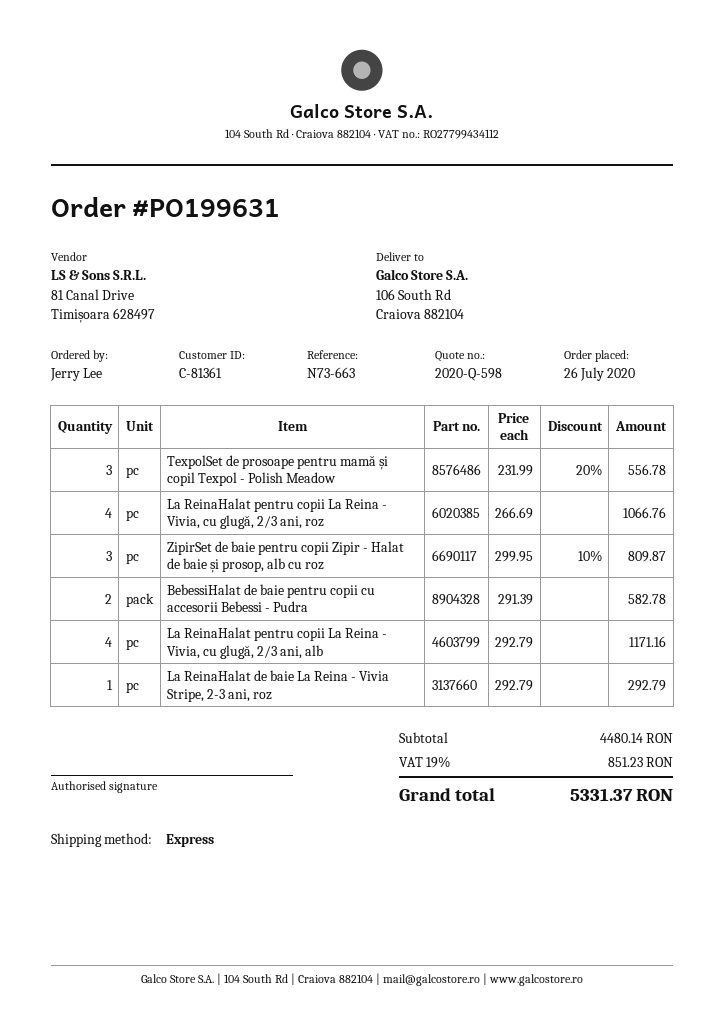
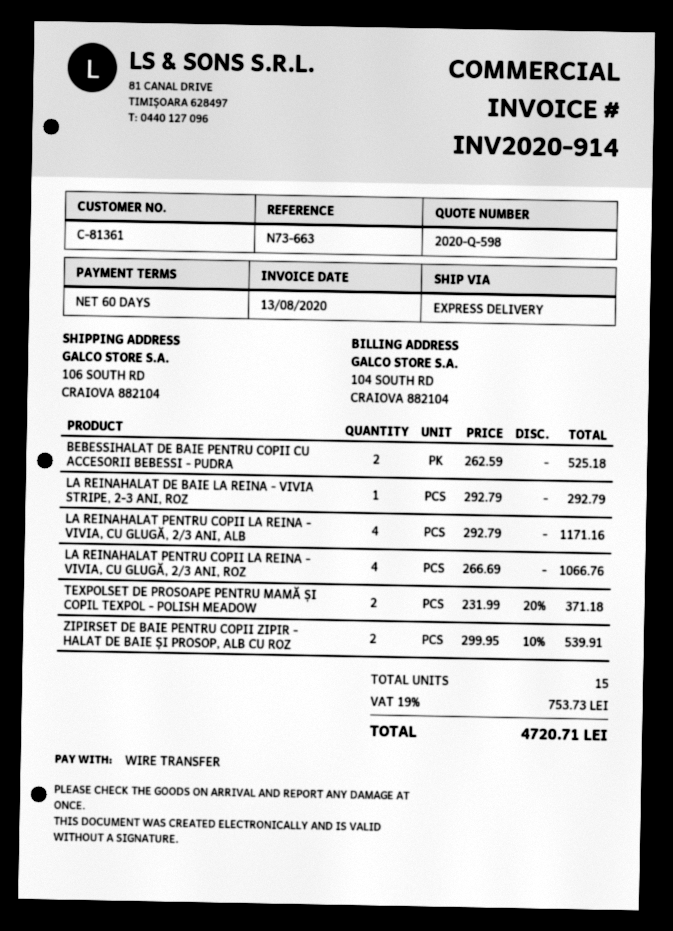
TexpolSet de prosoape pentru mamă și copil Texpol - Polish Meadow: 3 x 231.99 - 20% = 556.78 -> 2 x 231.99 - 20% = 371.18
ZipirSet de baie pentru copii Zipir - Halat de baie și prosop, alb cu roz: 3 x 299.95 - 10% = 809.87 -> 2 x 299.95 - 10% = 539.91
BebessiHalat de baie pentru copii cu accesorii Bebessi - Pudra: 2 x 291.39 = 582.78 -> 2 x 262.59 = 525.18
tax: 19% = 851.23 -> 19% = 753.73
total: 5331.37 -> 4720.71

